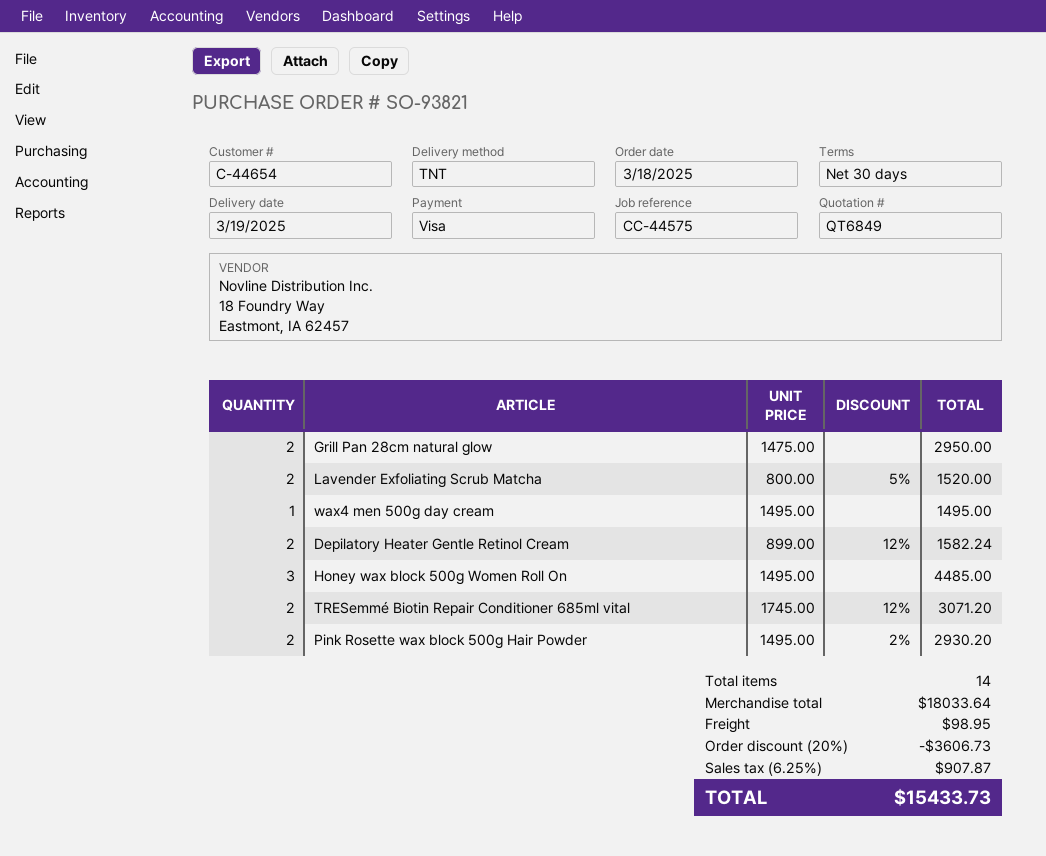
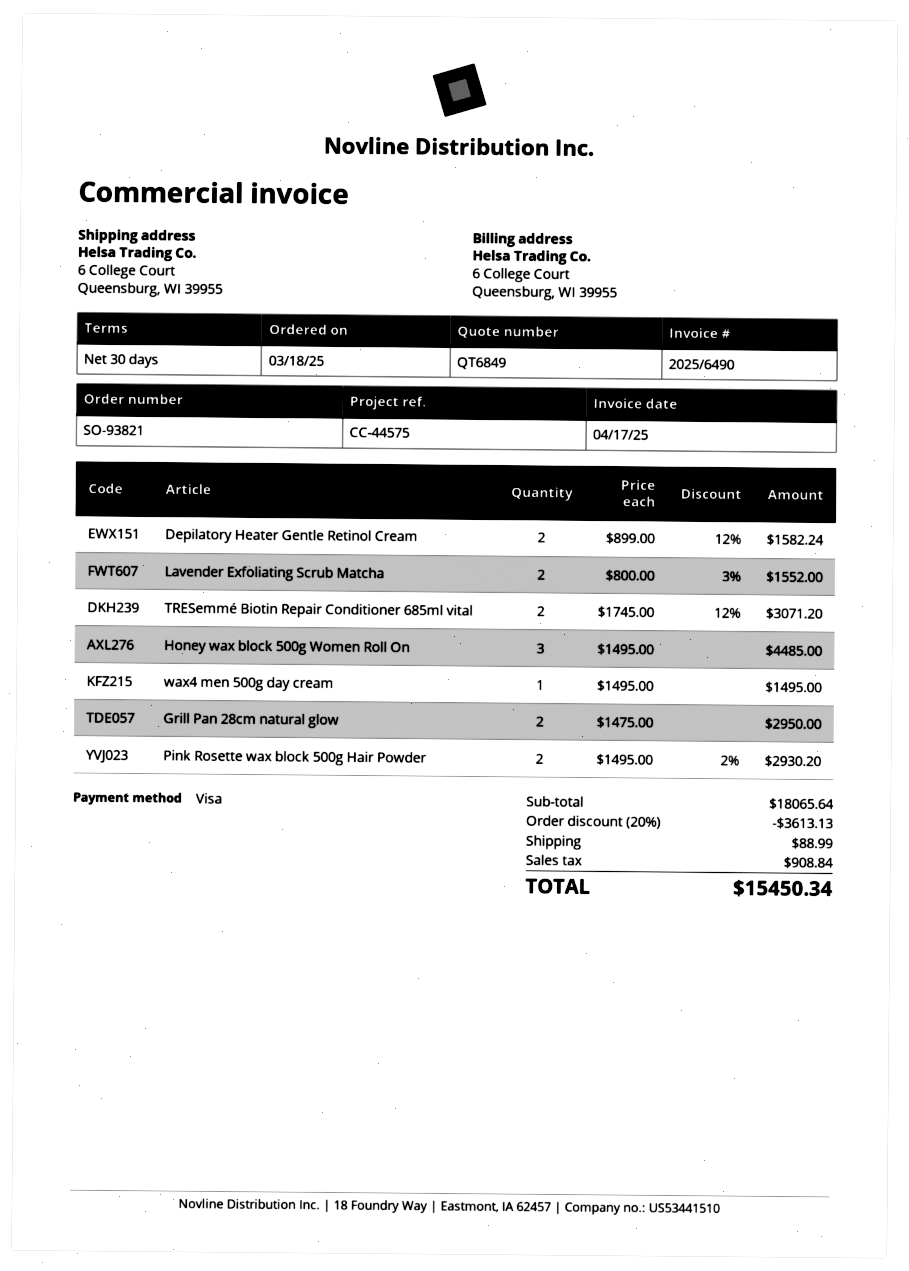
Lavender Exfoliating Scrub Matcha: 2 x 800.00 - 5% = 1520.00 -> 2 x 800.00 - 3% = 1552.00
subtotal: 18033.64 -> 18065.64
discount: 20% = 3606.73 -> 20% = 3613.13
shipping: 98.95 -> 88.99
tax: 907.87 -> 908.84
total: 15433.73 -> 15450.34

